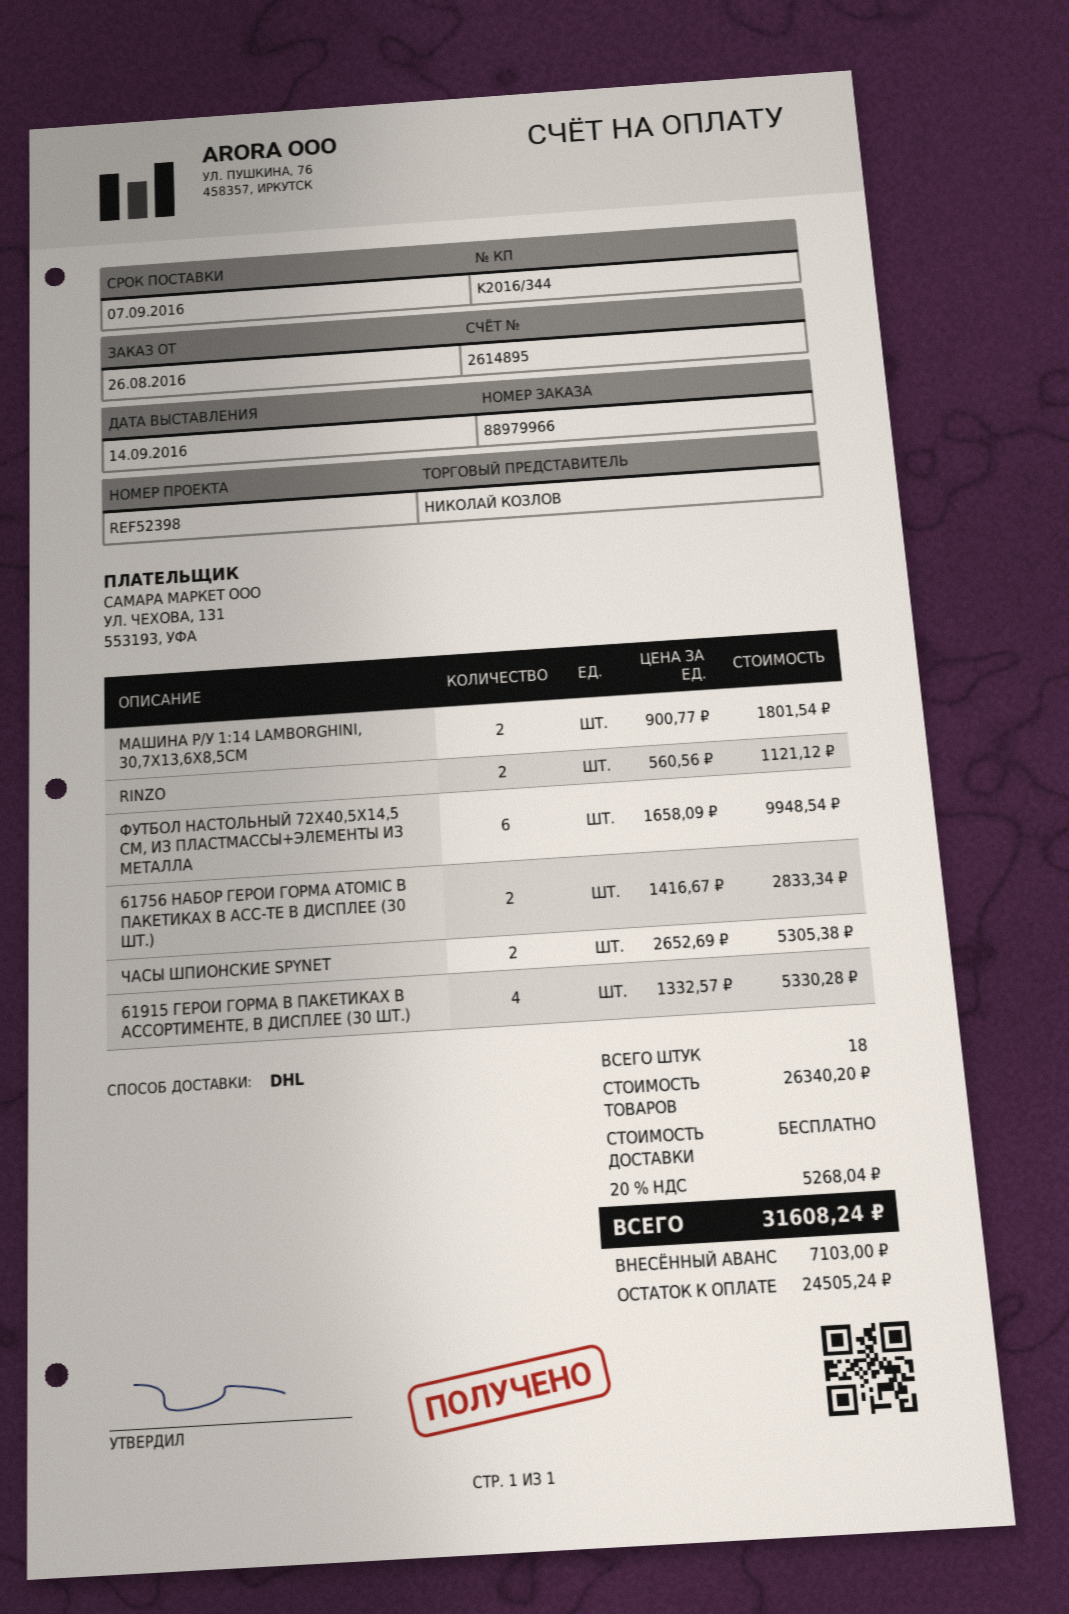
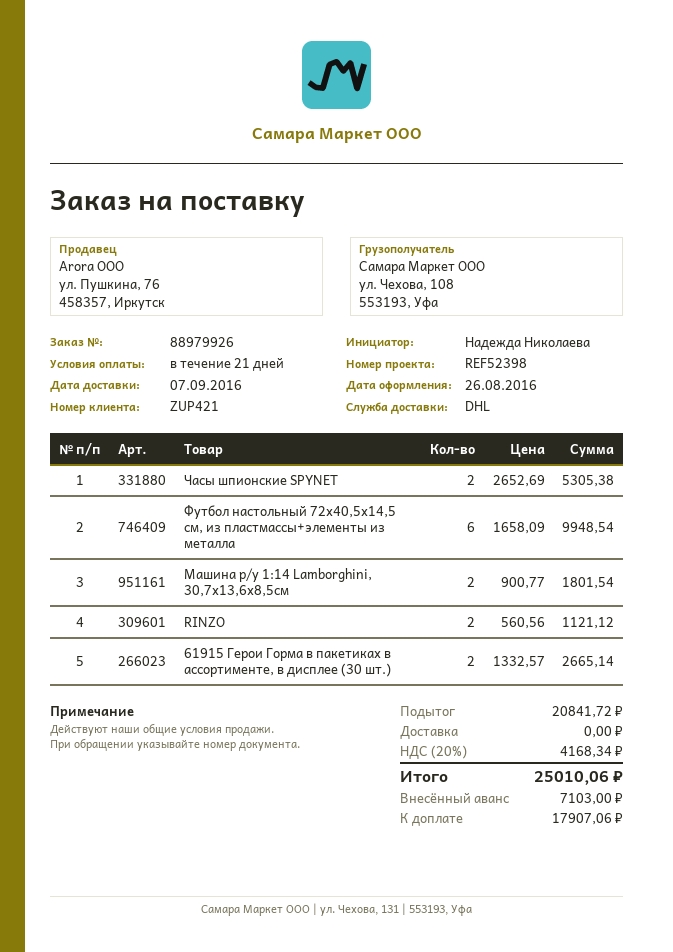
order number: 88979966 -> 88979926
61756 НАБОР ГЕРОИ ГОРМА ATOMIC В ПАКЕТИКАХ В АСС-ТЕ В ДИСПЛЕЕ (30 ШТ.): 2 x 1416.67 = 2833.34 -> none
61915 ГЕРОИ ГОРМА В ПАКЕТИКАХ В АССОРТИМЕНТЕ, В ДИСПЛЕЕ (30 ШТ.): 4 x 1332.57 = 5330.28 -> 2 x 1332.57 = 2665.14
subtotal: 26340.20 -> 20841.72
tax: 20% = 5268.04 -> 20% = 4168.34
total: 31608.24 -> 25010.06
balance: 24505.24 -> 17907.06

